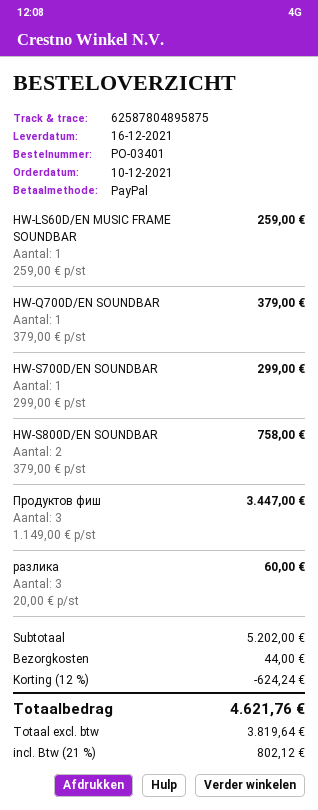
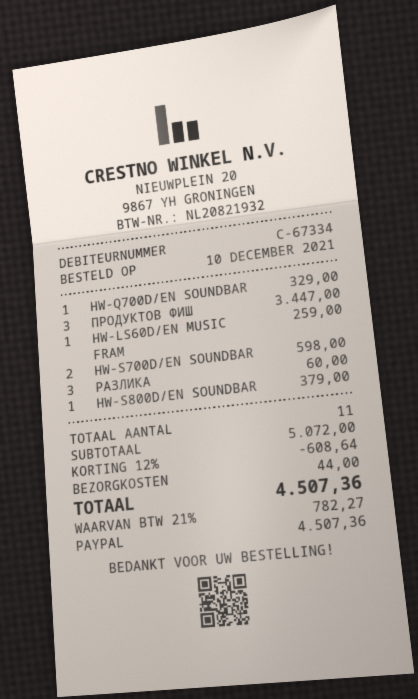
HW-Q700D/EN SOUNDBAR: 1 for 379.00 -> 1 for 329.00
HW-S700D/EN SOUNDBAR: 1 for 299.00 -> 2 for 598.00
HW-S800D/EN SOUNDBAR: 2 for 758.00 -> 1 for 379.00
subtotal: 5202.00 -> 5072.00
discount: 12% = 624.24 -> 12% = 608.64
tax: 21% = 802.12 -> 21% = 782.27
total: 4621.76 -> 4507.36

